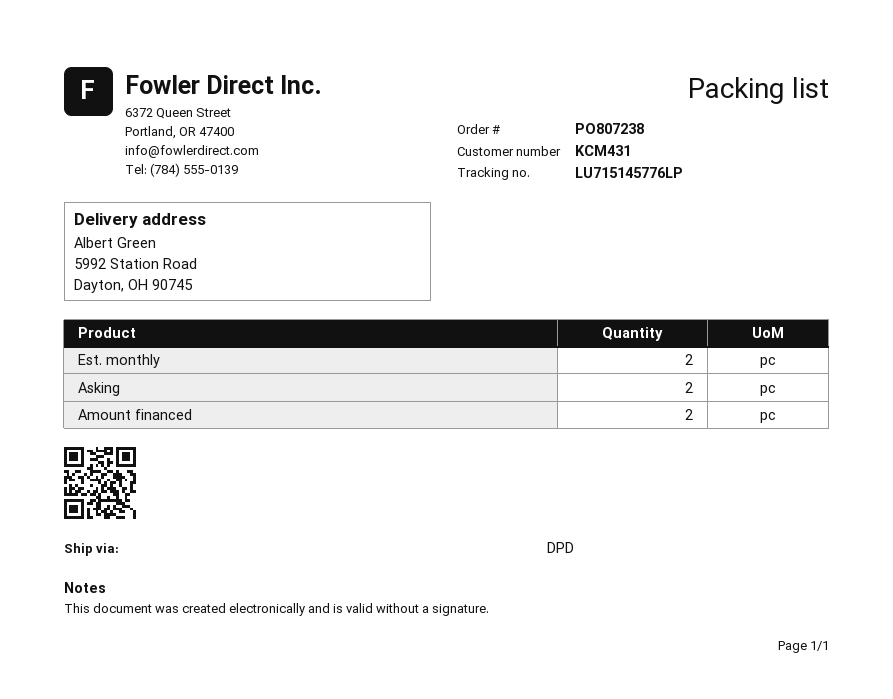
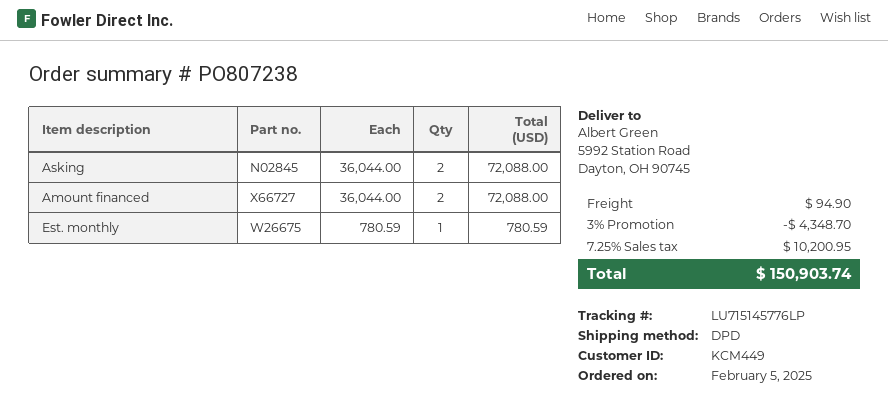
customer number: KCM431 -> KCM449
Est. monthly: 2 -> 1

